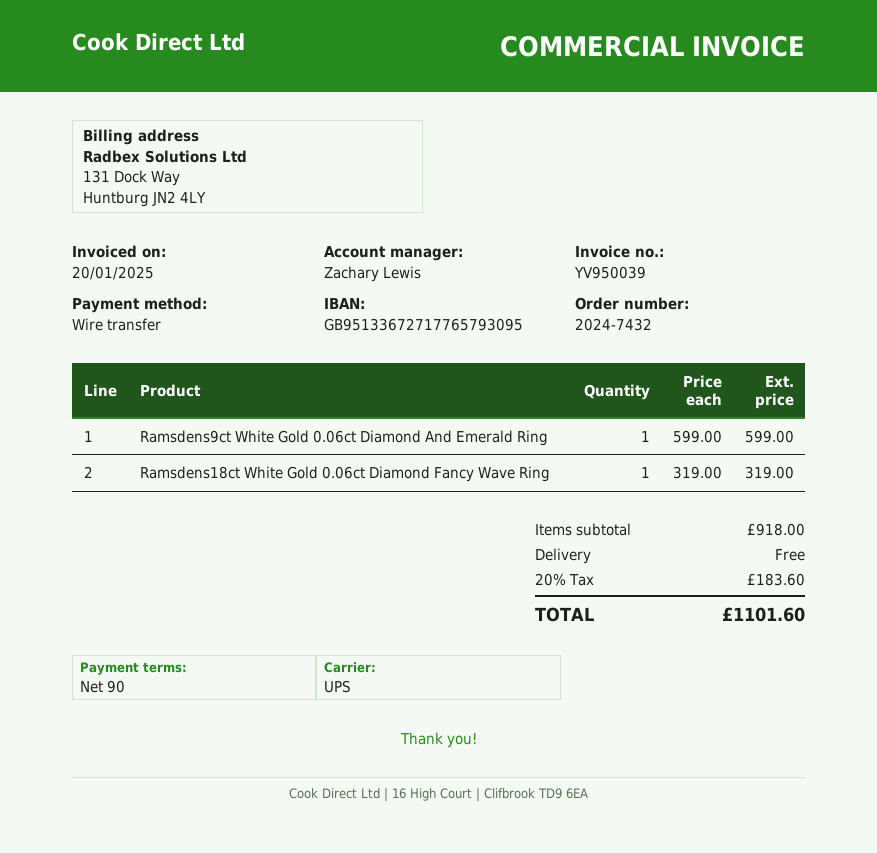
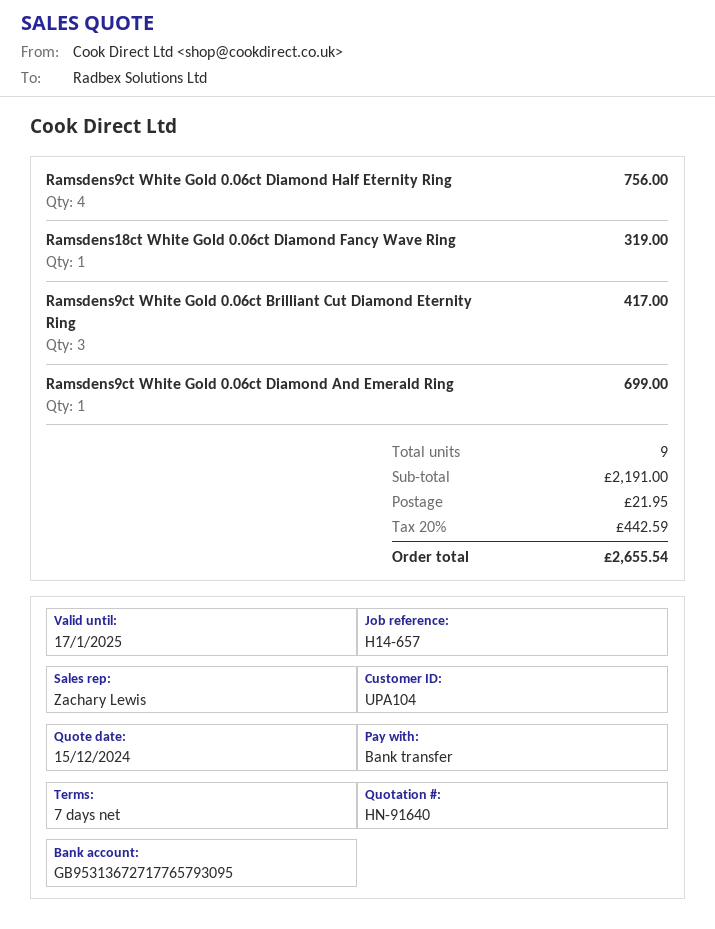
payment terms: 90 days -> 7 days
bank account: GB95133672717765793095 -> GB95313672717765793095
Ramsdens9ct White Gold 0.06ct Diamond And Emerald Ring: 1 for 599.00 -> 1 for 699.00
Ramsdens9ct White Gold 0.06ct Diamond Half Eternity Ring: none -> 4 for 756.00
Ramsdens9ct White Gold 0.06ct Brilliant Cut Diamond Eternity Ring: none -> 3 for 417.00
subtotal: 918.00 -> 2191.00
shipping: 0.00 -> 21.95
tax: 20% = 183.60 -> 20% = 442.59
total: 1101.60 -> 2655.54

